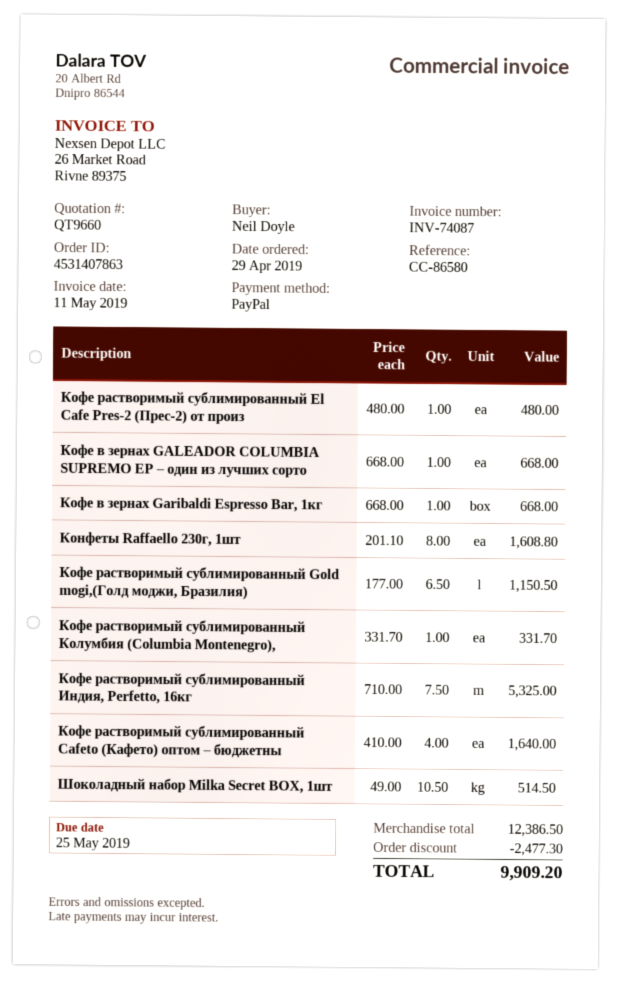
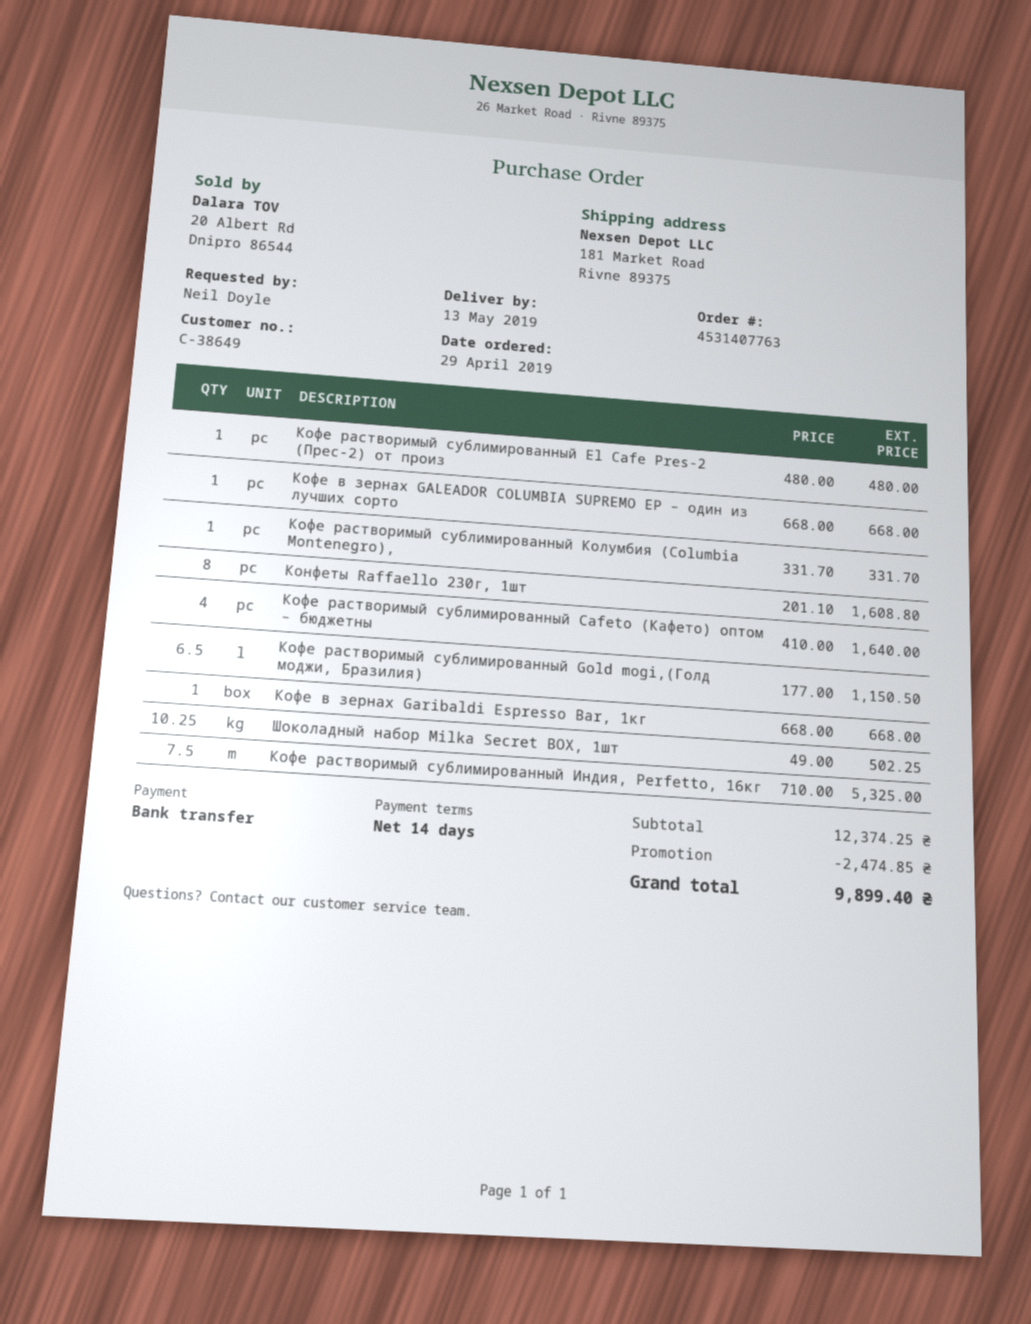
order number: 4531407863 -> 4531407763
payment method: PayPal -> bank transfer
Шоколадный набор Milka Secret BOX, 1шт: 10.5 x 49.00 = 514.50 -> 10.25 x 49.00 = 502.25
subtotal: 12386.50 -> 12374.25
discount: 2477.30 -> 2474.85
total: 9909.20 -> 9899.40

